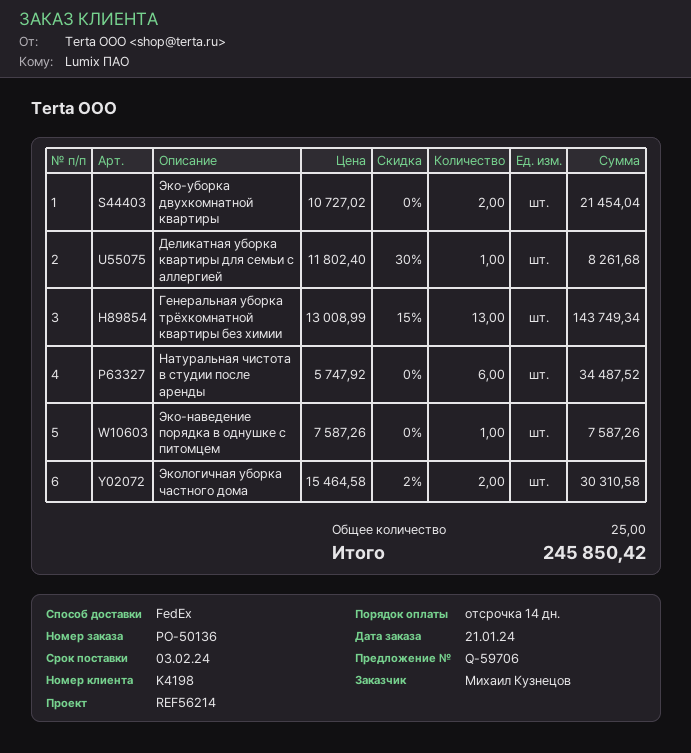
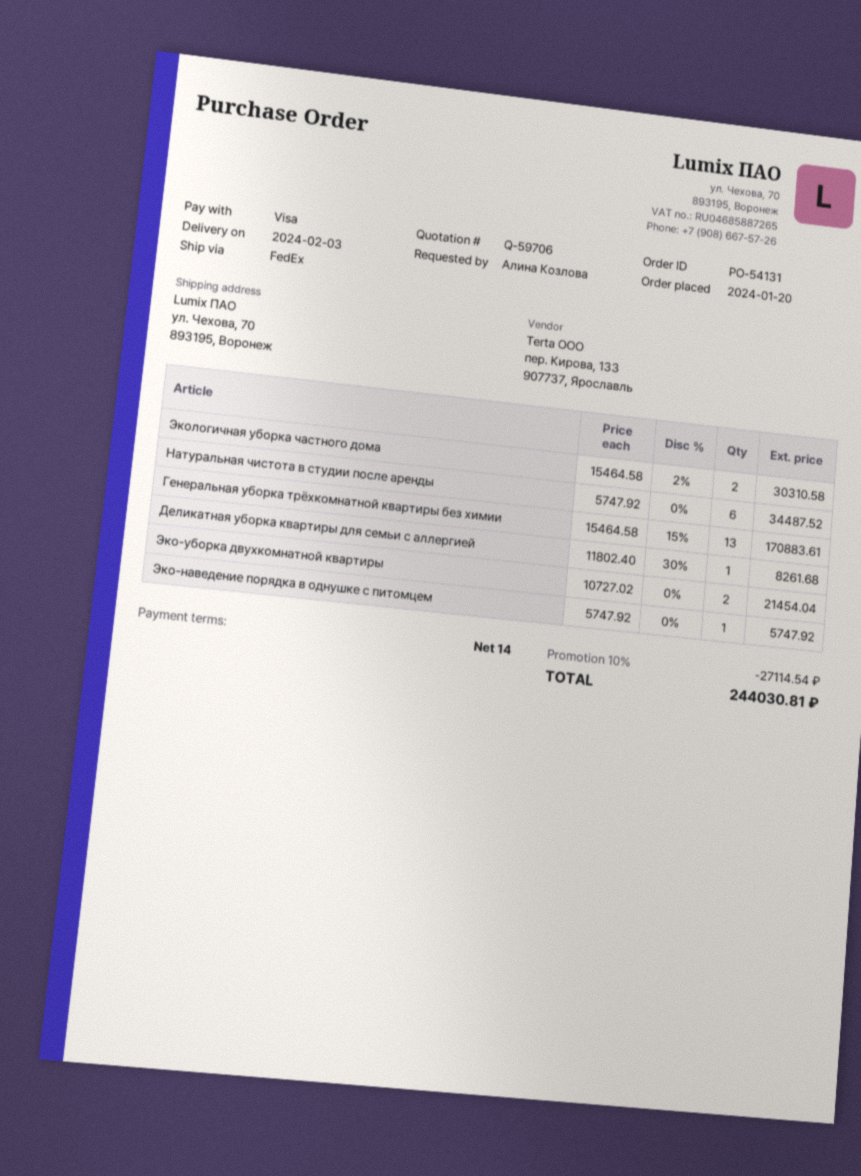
order number: PO-50136 -> PO-54131
order date: 2024-01-21 -> 2024-01-20
ordered by: Михаил Кузнецов -> Алина Козлова
Генеральная уборка трёхкомнатной квартиры без химии: 13 x 13008.99 - 15% = 143749.34 -> 13 x 15464.58 - 15% = 170883.61
Эко-наведение порядка в однушке с питомцем: 1 x 7587.26 = 7587.26 -> 1 x 5747.92 = 5747.92
discount: none -> 10% = 27114.54
total: 245850.42 -> 244030.81

